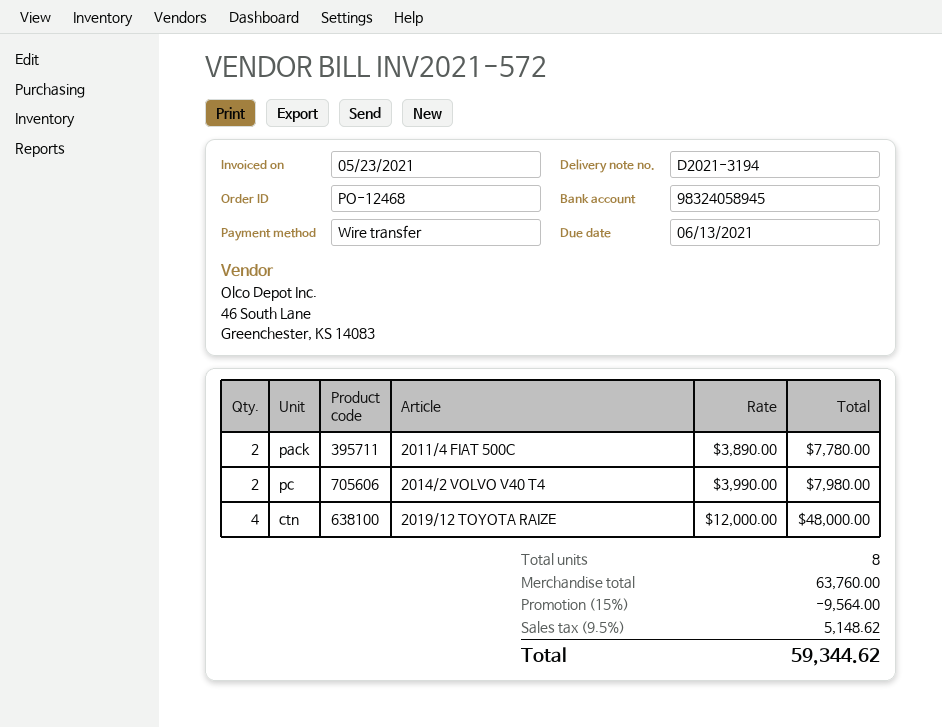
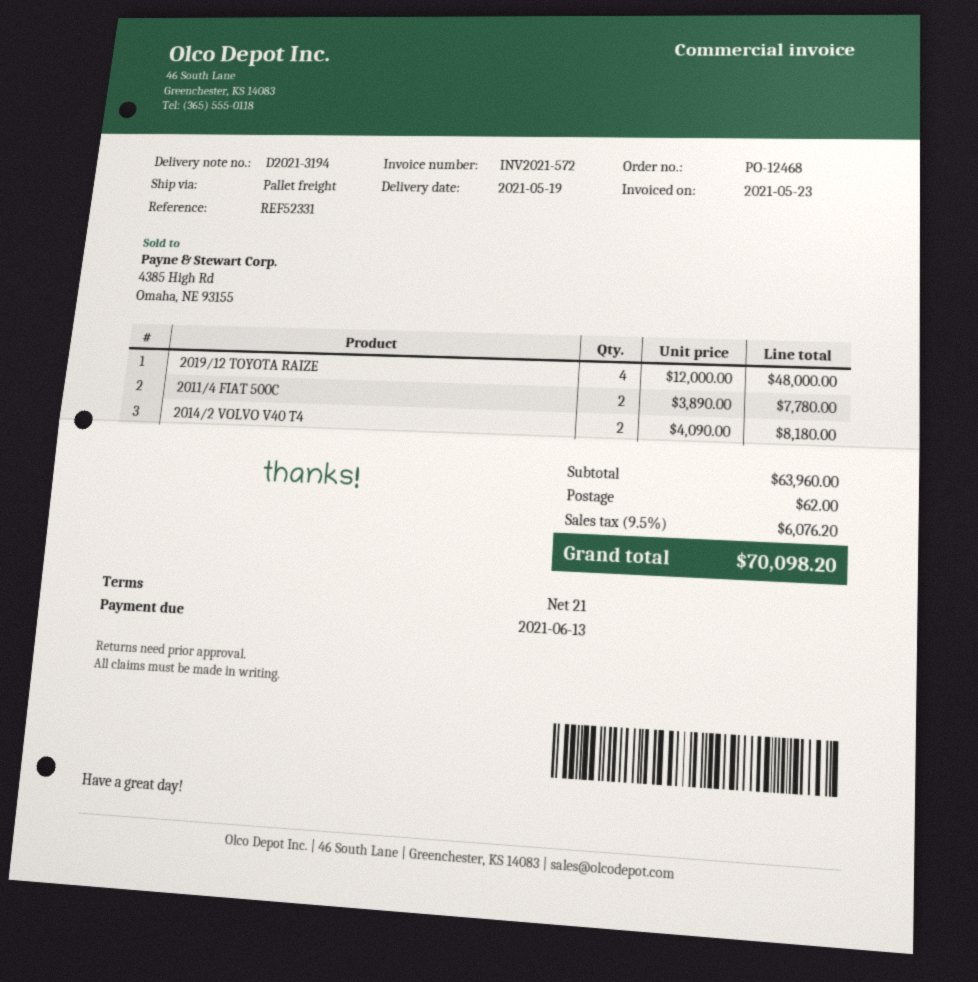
2014/2 VOLVO V40 T4: 2 x 3990.00 = 7980.00 -> 2 x 4090.00 = 8180.00
subtotal: 63760.00 -> 63960.00
discount: 15% = 9564.00 -> none
shipping: none -> 62.00
tax: 9.5% = 5148.62 -> 9.5% = 6076.20
total: 59344.62 -> 70098.20

